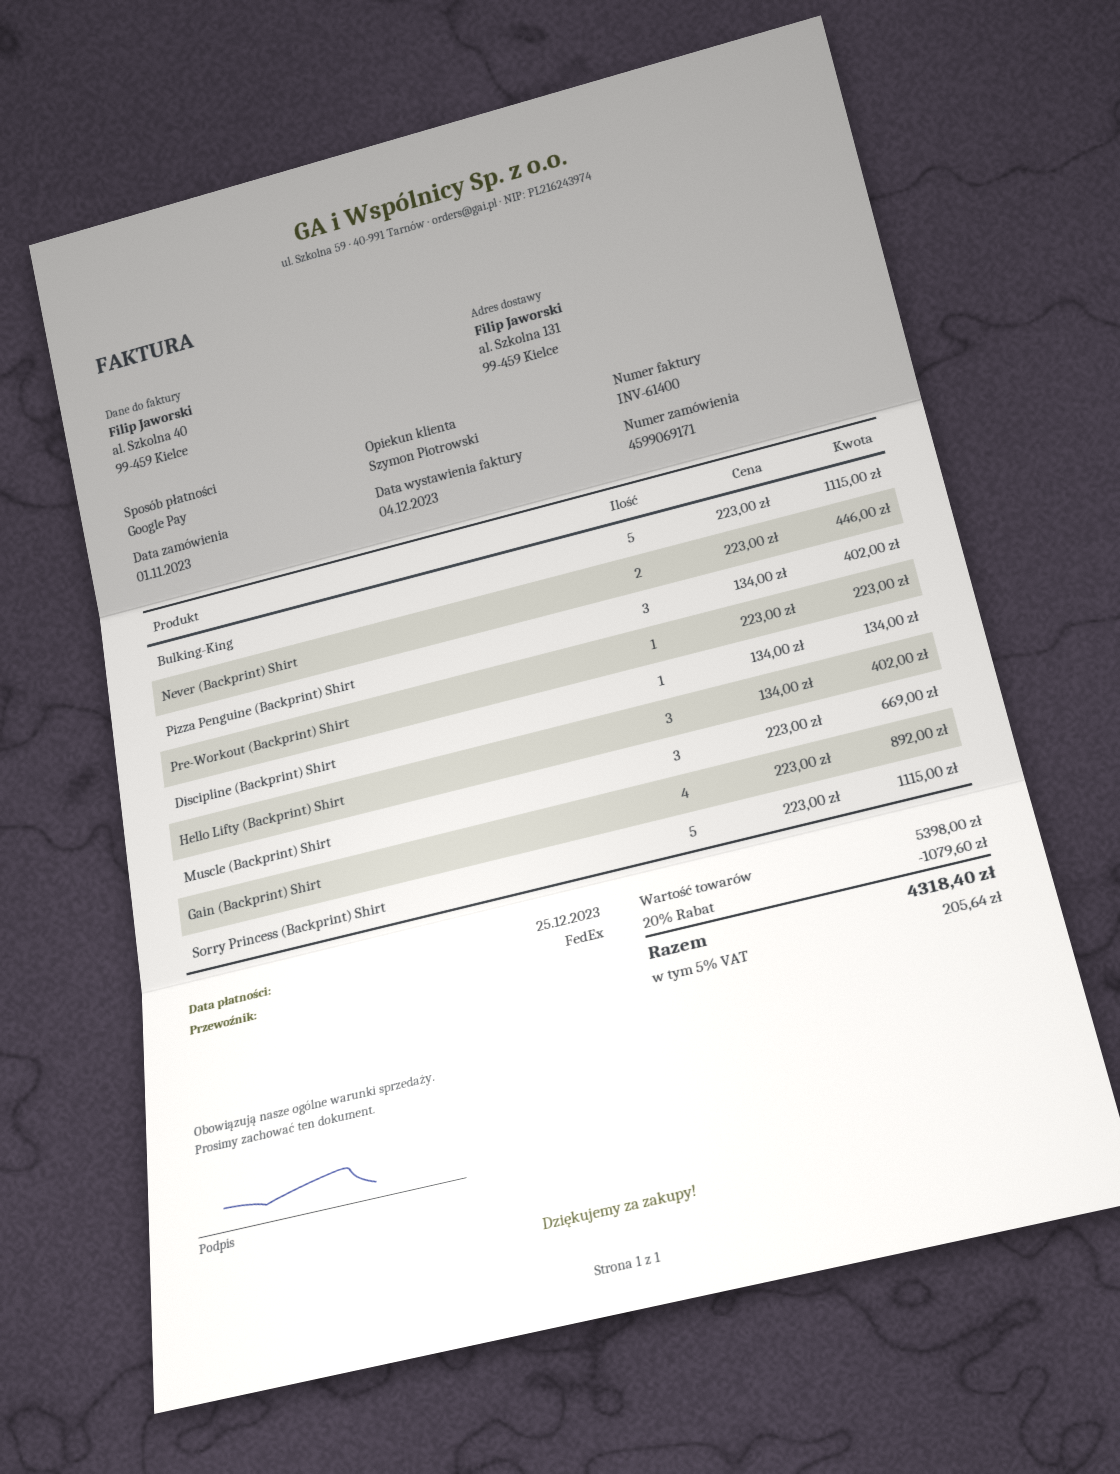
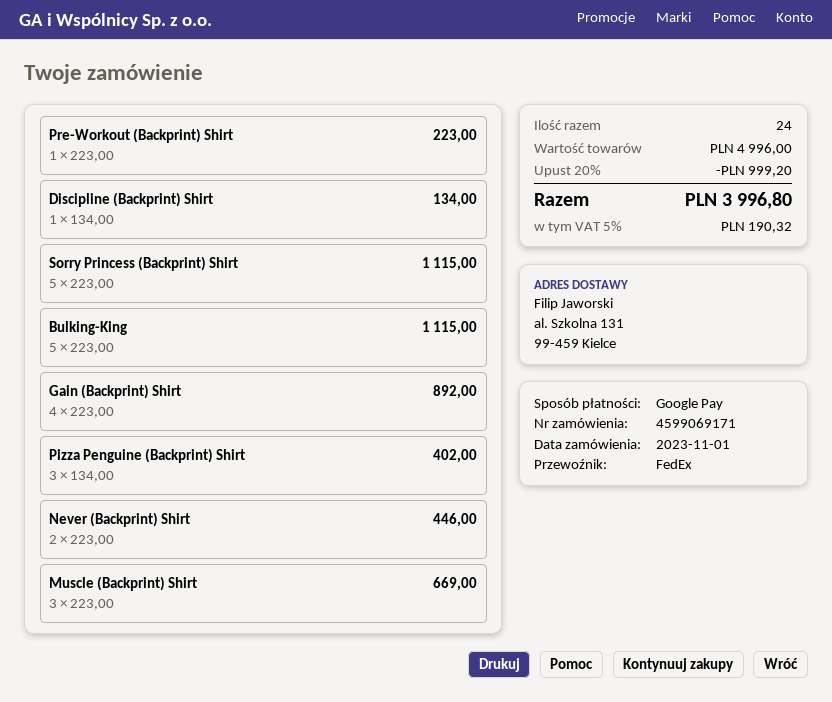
Hello Lifty (Backprint) Shirt: 3 x 134.00 = 402.00 -> none
subtotal: 5398.00 -> 4996.00
discount: 20% = 1079.60 -> 20% = 999.20
tax: 5% = 205.64 -> 5% = 190.32
total: 4318.40 -> 3996.80

